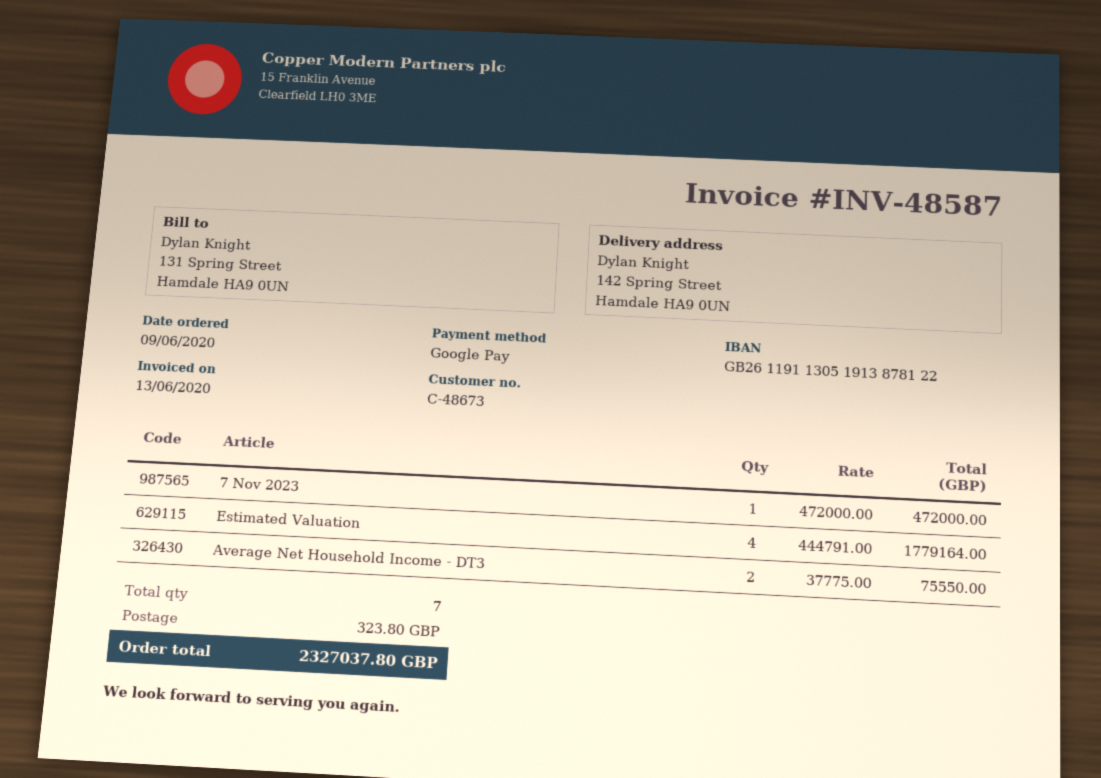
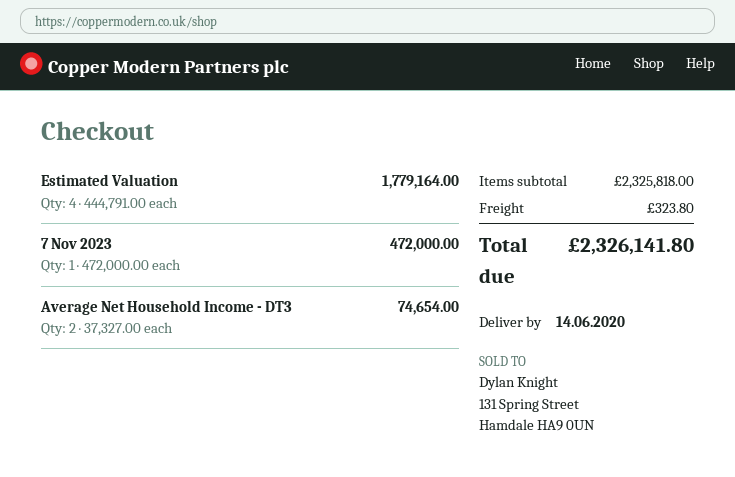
Average Net Household Income - DT3: 2 x 37775.00 = 75550.00 -> 2 x 37327.00 = 74654.00
total: 2327037.80 -> 2326141.80

